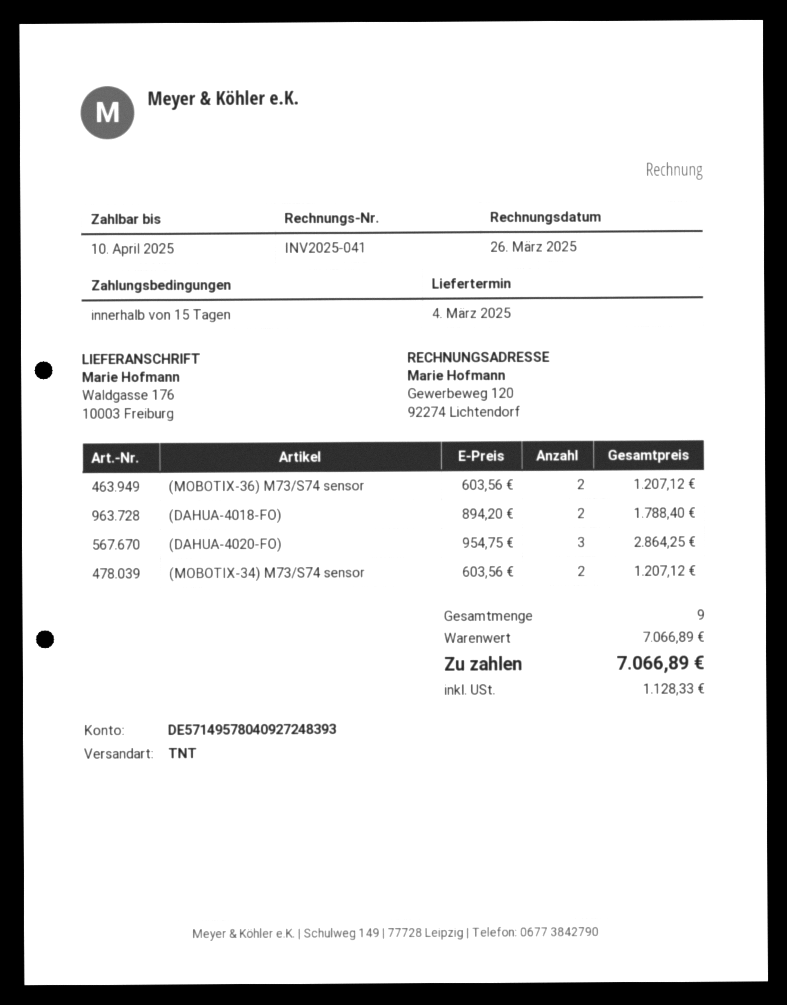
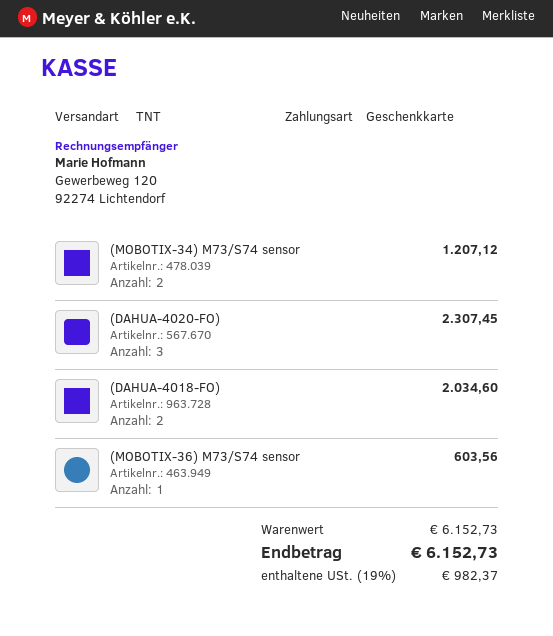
(MOBOTIX-36) M73/S74 sensor: 2 for 1207.12 -> 1 for 603.56
(DAHUA-4018-FO): 2 for 1788.40 -> 2 for 2034.60
(DAHUA-4020-FO): 3 for 2864.25 -> 3 for 2307.45
subtotal: 7066.89 -> 6152.73
tax: 1128.33 -> 982.37
total: 7066.89 -> 6152.73

